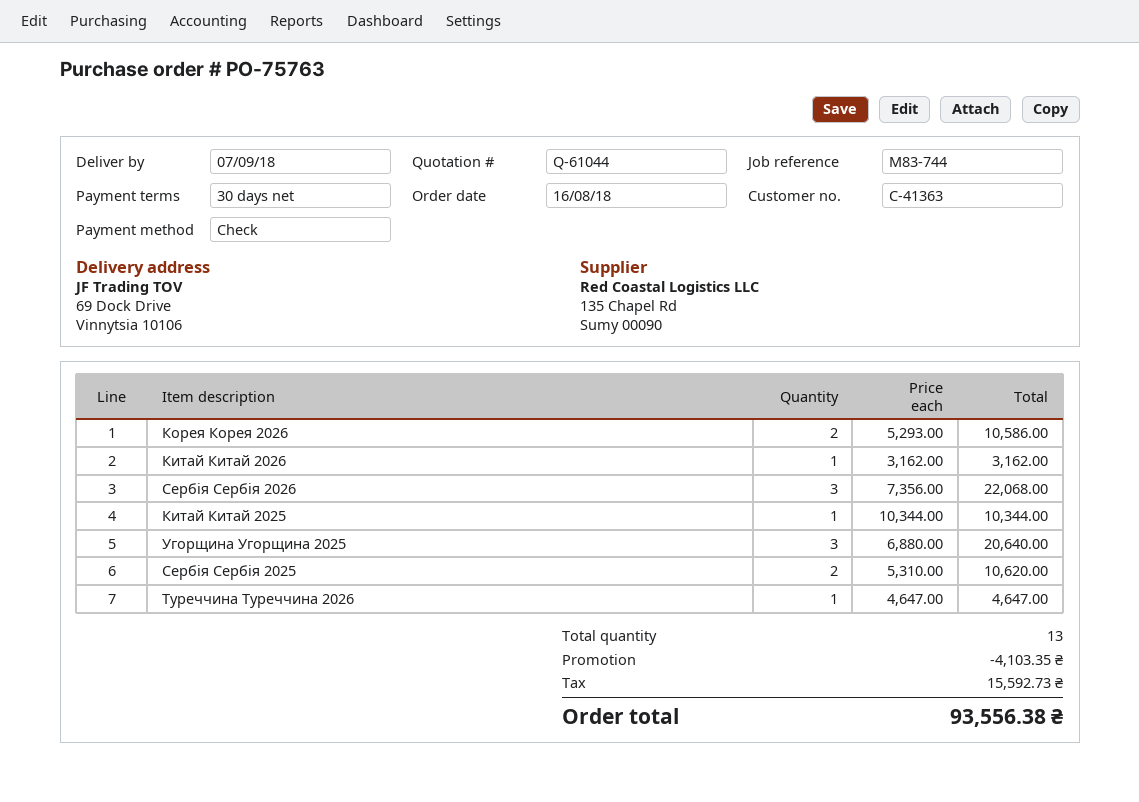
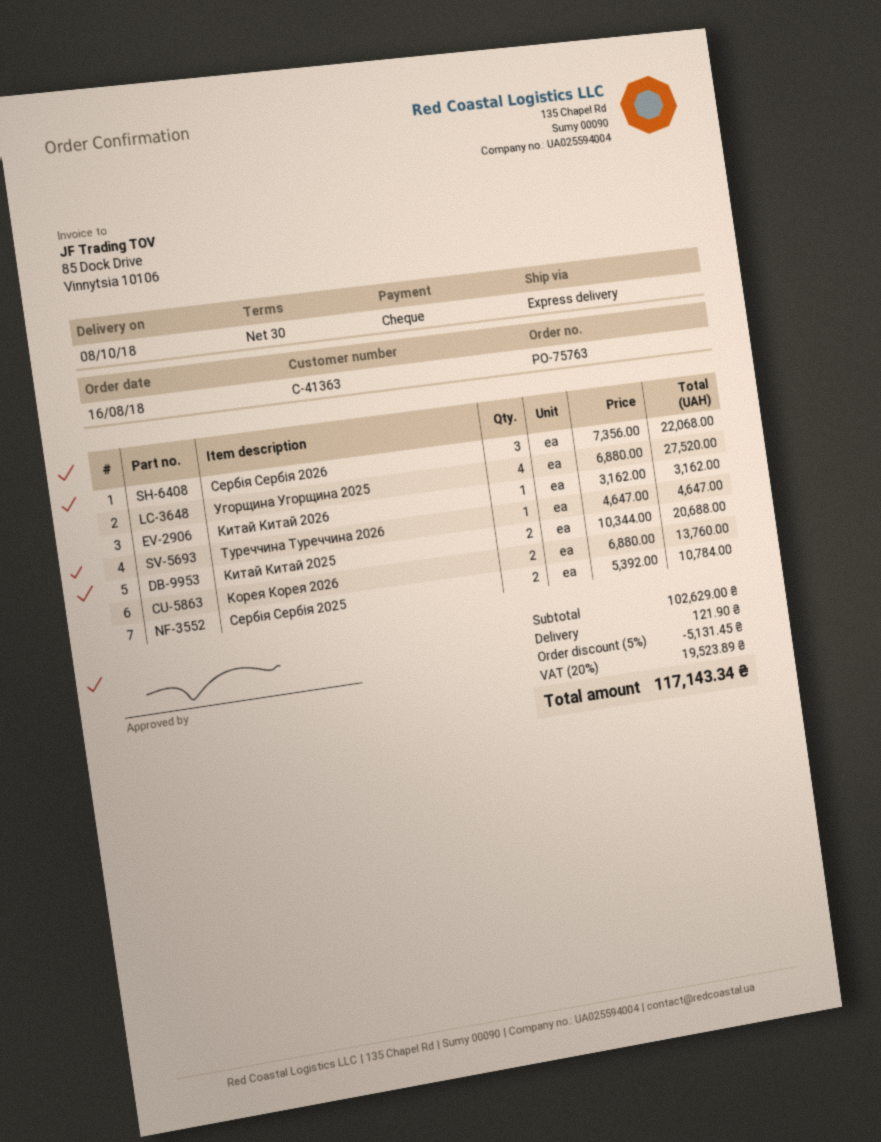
delivery date: 2018-09-07 -> 2018-10-08
Корея Корея 2026: 2 x 5293.00 = 10586.00 -> 2 x 6880.00 = 13760.00
Китай Китай 2025: 1 x 10344.00 = 10344.00 -> 2 x 10344.00 = 20688.00
Угорщина Угорщина 2025: 3 x 6880.00 = 20640.00 -> 4 x 6880.00 = 27520.00
Сербія Сербія 2025: 2 x 5310.00 = 10620.00 -> 2 x 5392.00 = 10784.00
discount: 4103.35 -> 5131.45
shipping: none -> 121.90
tax: 15592.73 -> 19523.89
total: 93556.38 -> 117143.34

